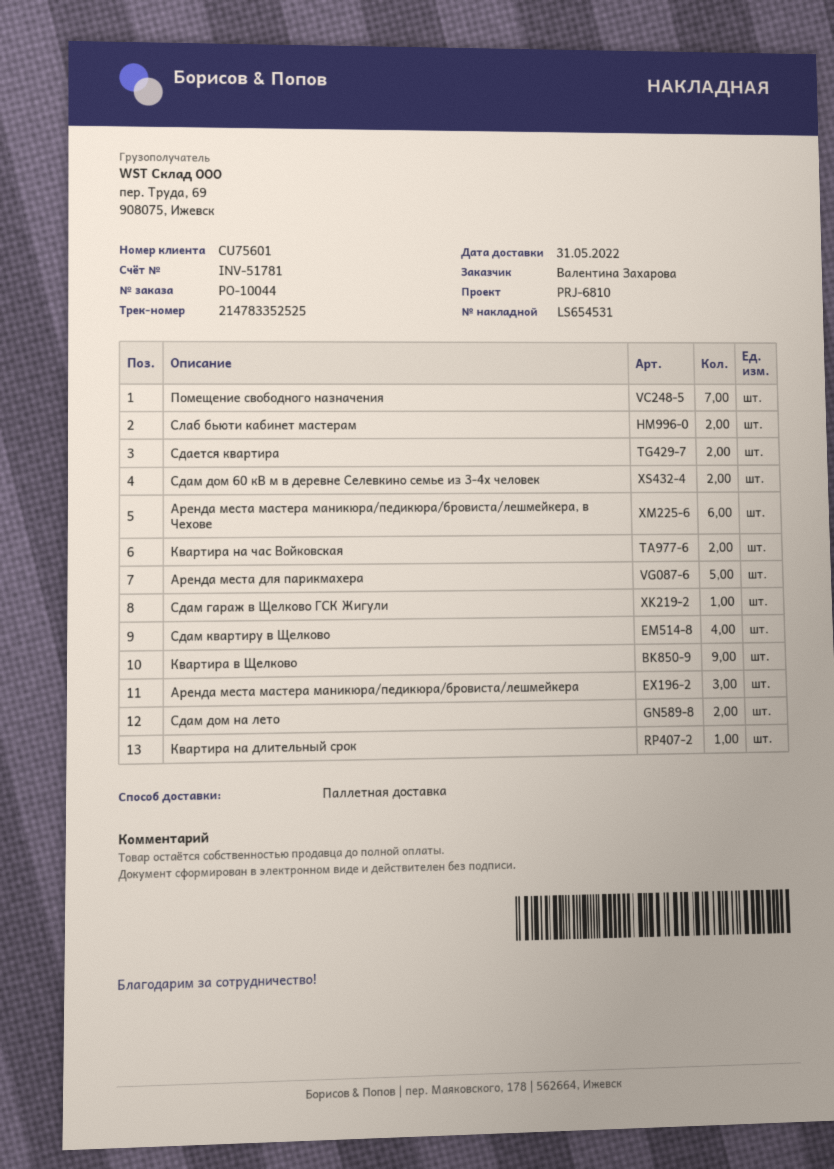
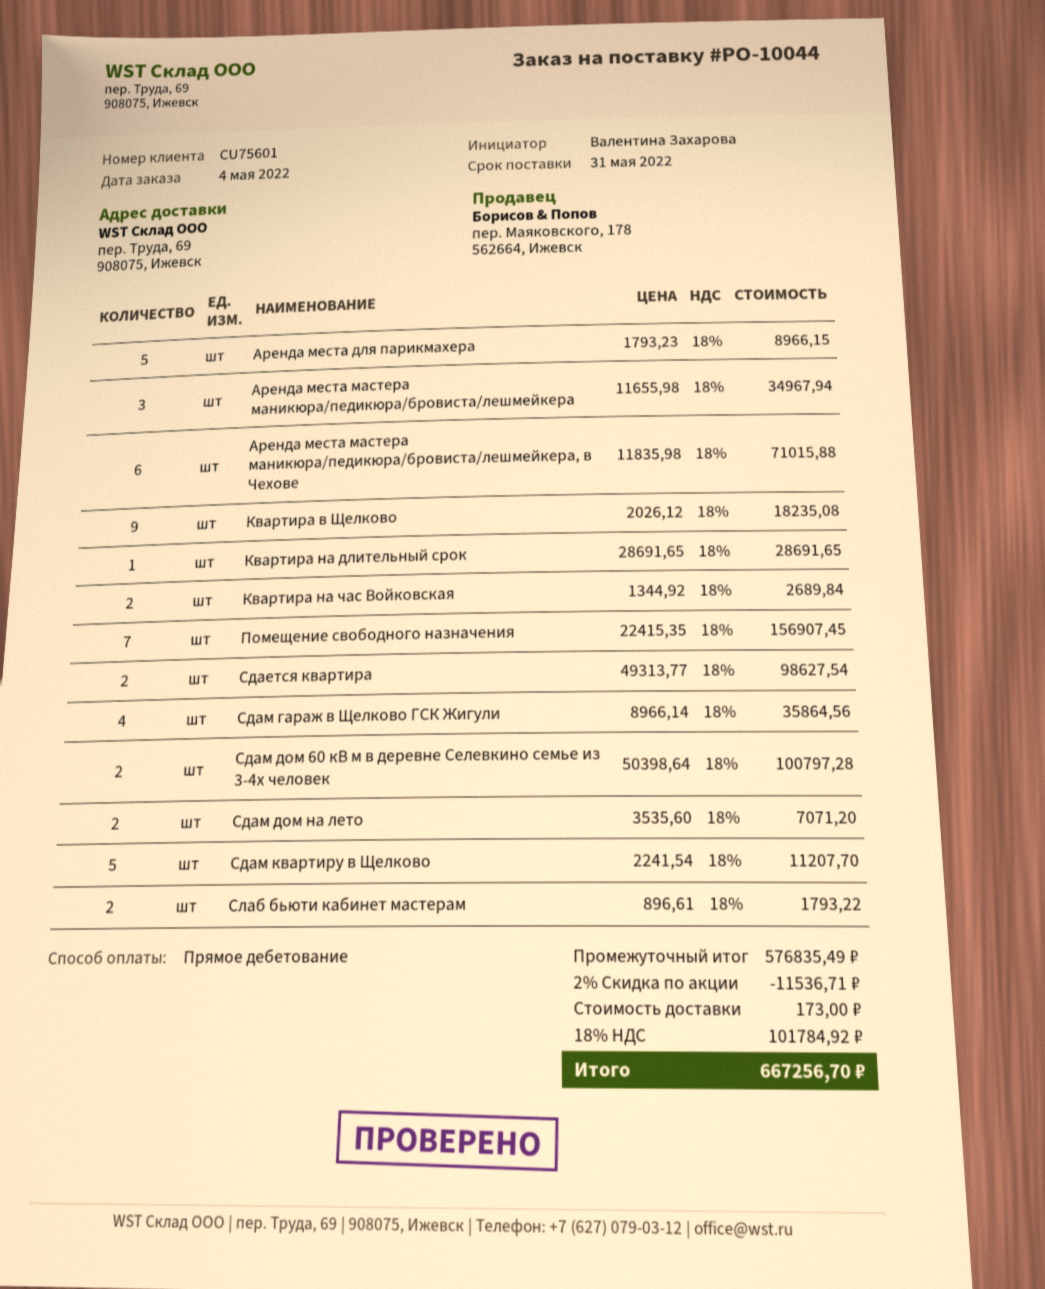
Сдам гараж в Щелково ГСК Жигули: 1 -> 4
Сдам квартиру в Щелково: 4 -> 5

